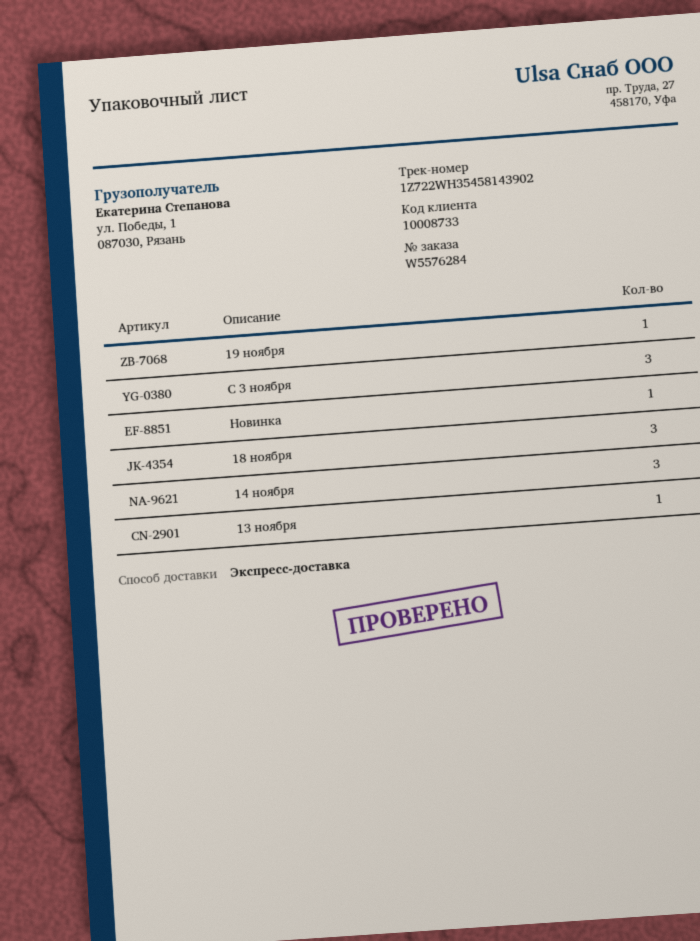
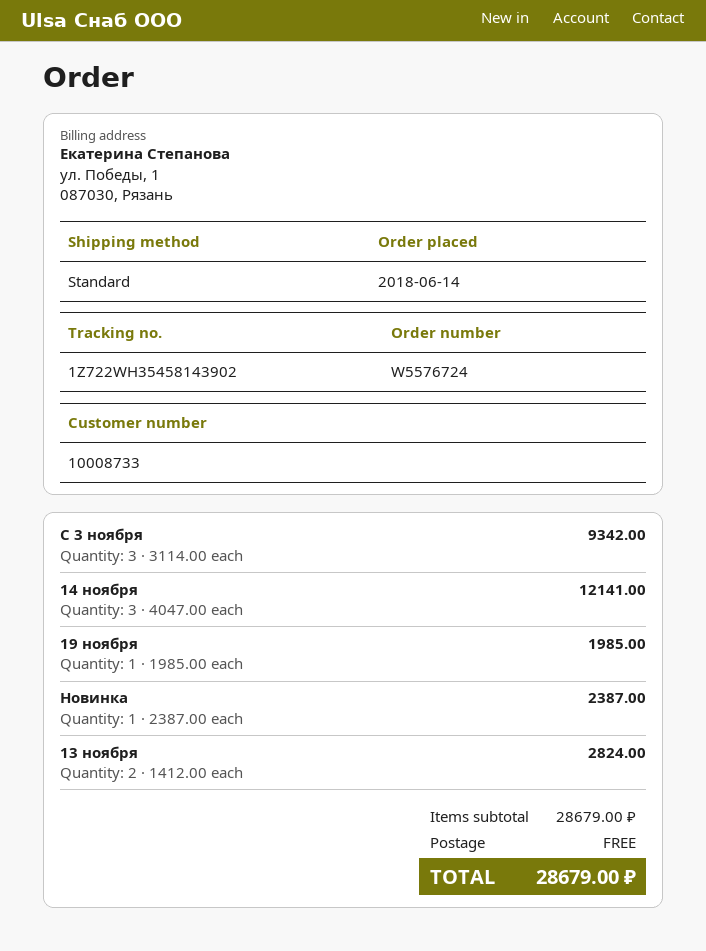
order number: W5576284 -> W5576724
shipping method: express -> standard
18 ноября: 3 -> none
13 ноября: 1 -> 2

